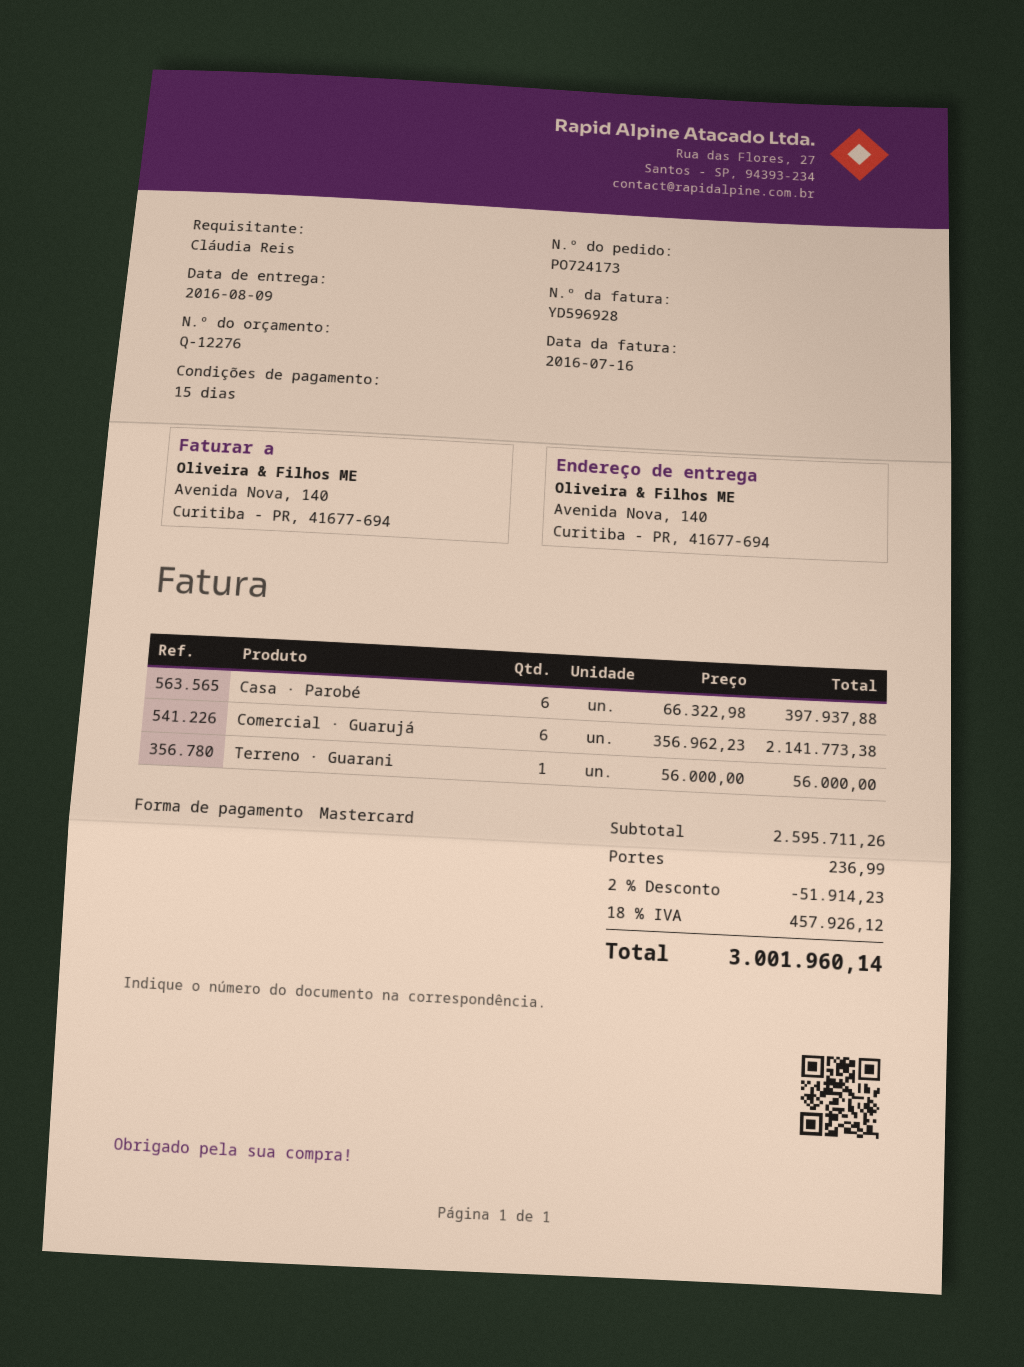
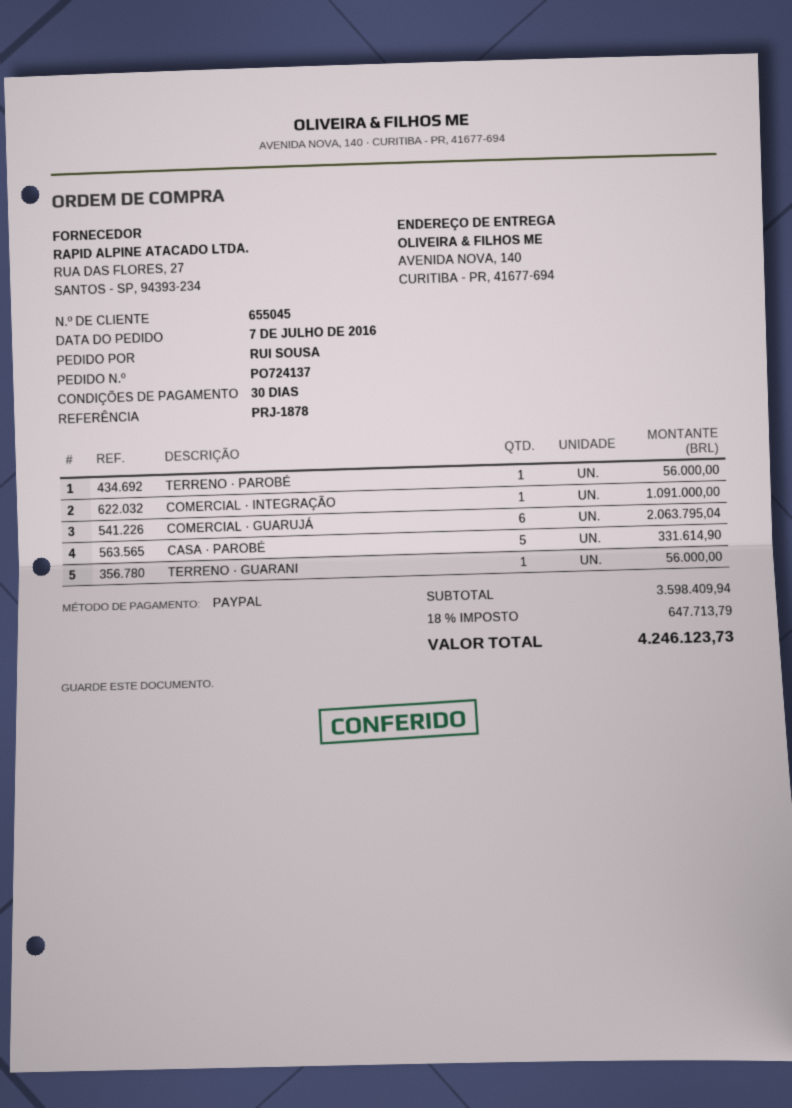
order number: PO724173 -> PO724137
payment terms: 15 days -> 30 days
ordered by: Cláudia Reis -> RUI SOUSA
payment method: Mastercard -> PayPal
Casa · Parobé: 6 for 397937.88 -> 5 for 331614.90
Comercial · Guarujá: 6 for 2141773.38 -> 6 for 2063795.04
TERRENO · PAROBÉ: none -> 1 for 56000.00
COMERCIAL · INTEGRAÇÃO: none -> 1 for 1091000.00
subtotal: 2595711.26 -> 3598409.94
discount: 2% = 51914.23 -> none
shipping: 236.99 -> none
tax: 18% = 457926.12 -> 18% = 647713.79
total: 3001960.14 -> 4246123.73

